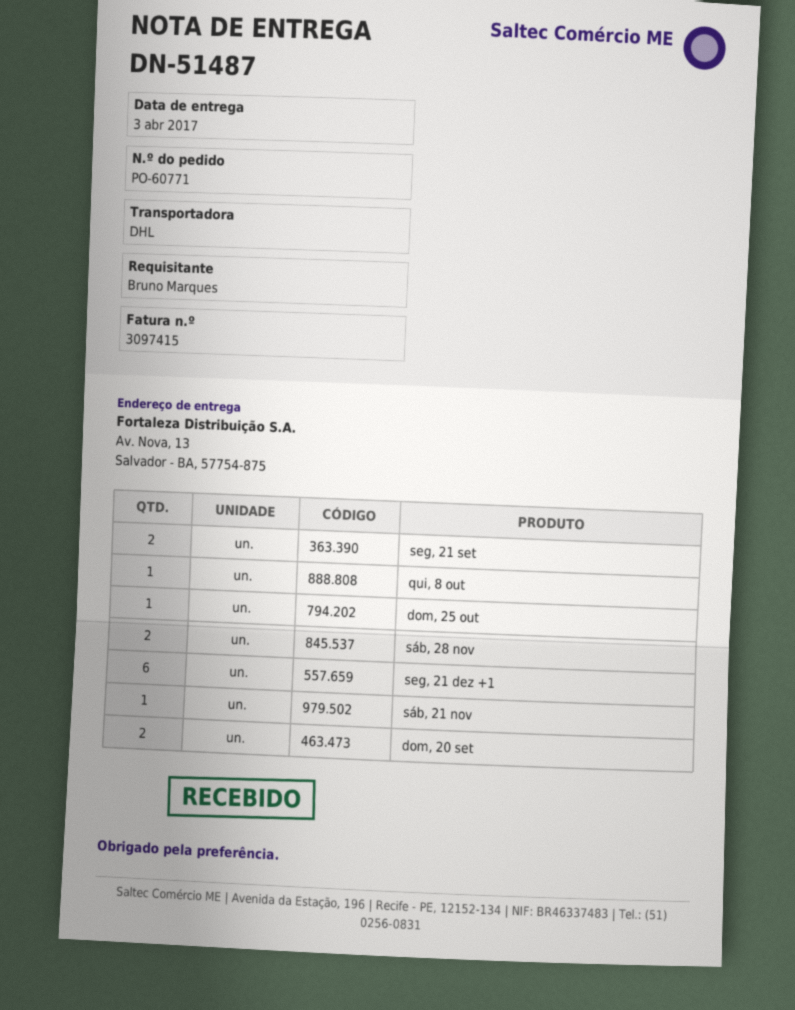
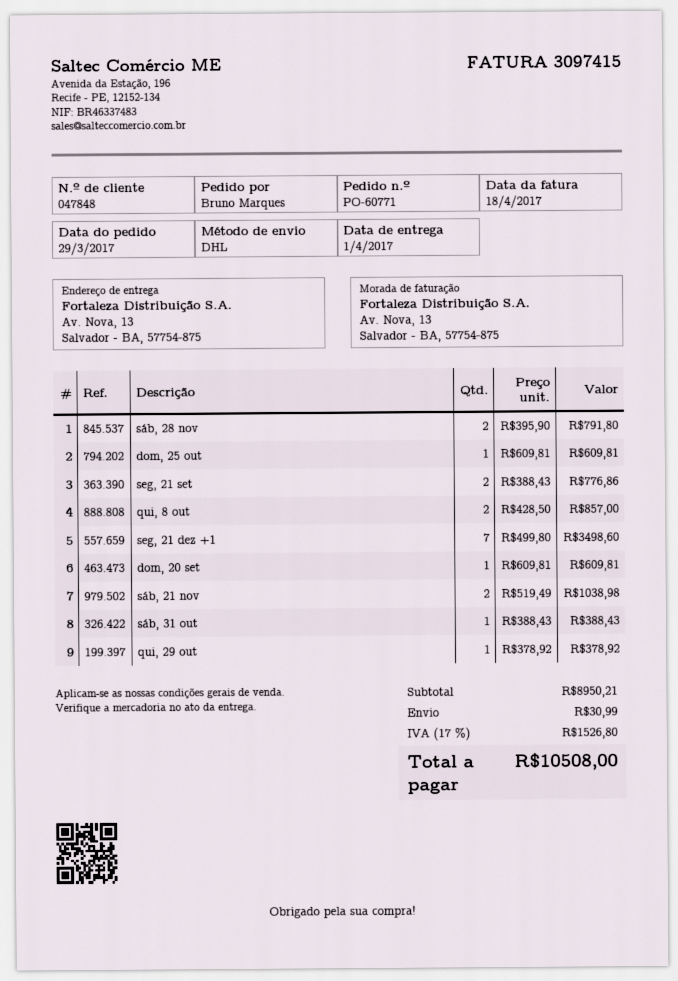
delivery date: 2017-04-03 -> 2017-04-01
qui, 8 out: 1 -> 2
seg, 21 dez +1: 6 -> 7
sáb, 21 nov: 1 -> 2
dom, 20 set: 2 -> 1
sáb, 31 out: none -> 1
qui, 29 out: none -> 1

